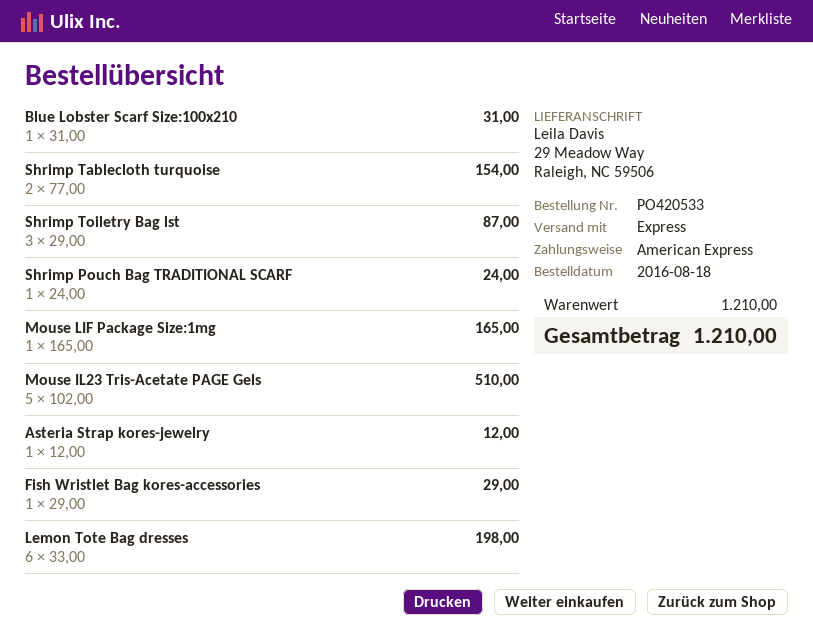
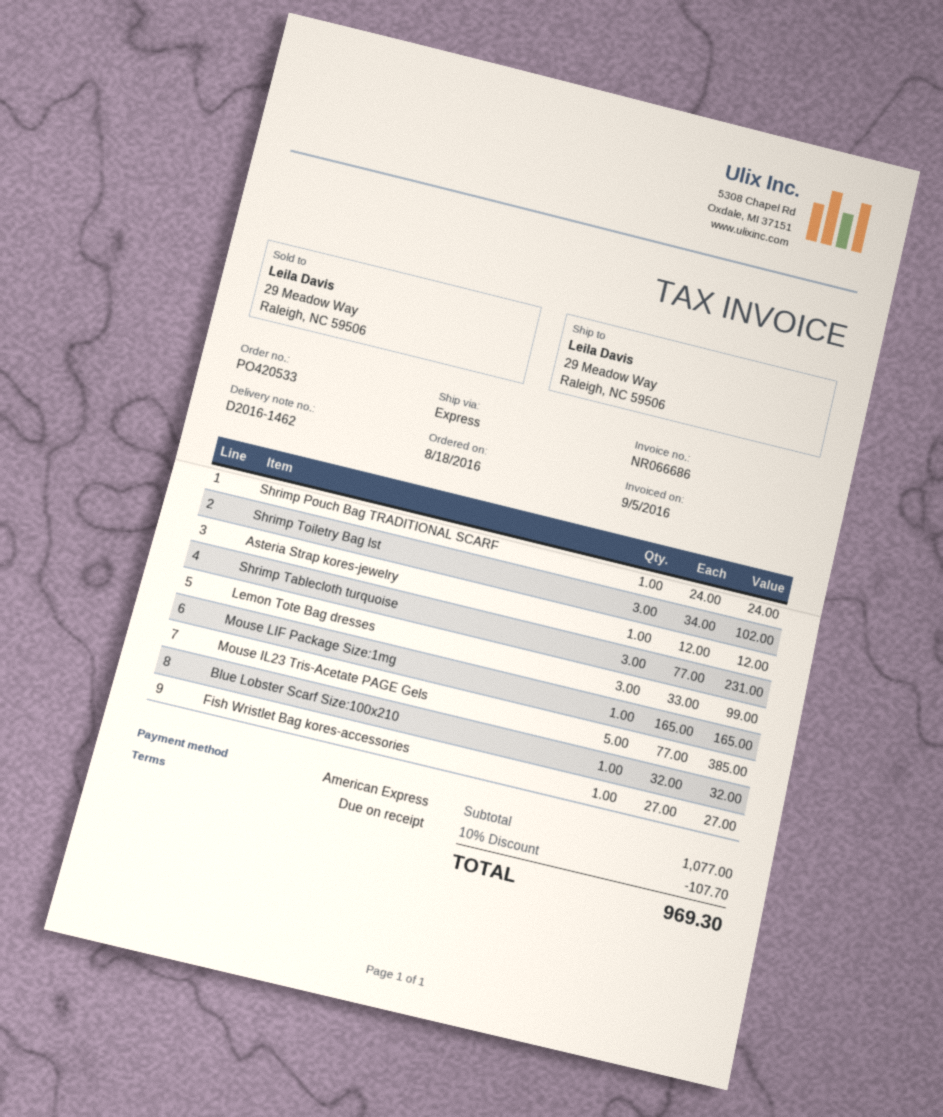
Blue Lobster Scarf Size:100x210: 1 x 31.00 = 31.00 -> 1 x 32.00 = 32.00
Shrimp Tablecloth turquoise: 2 x 77.00 = 154.00 -> 3 x 77.00 = 231.00
Shrimp Toiletry Bag lst: 3 x 29.00 = 87.00 -> 3 x 34.00 = 102.00
Mouse IL23 Tris-Acetate PAGE Gels: 5 x 102.00 = 510.00 -> 5 x 77.00 = 385.00
Fish Wristlet Bag kores-accessories: 1 x 29.00 = 29.00 -> 1 x 27.00 = 27.00
Lemon Tote Bag dresses: 6 x 33.00 = 198.00 -> 3 x 33.00 = 99.00
subtotal: 1210.00 -> 1077.00
discount: none -> 10% = 107.70
total: 1210.00 -> 969.30

